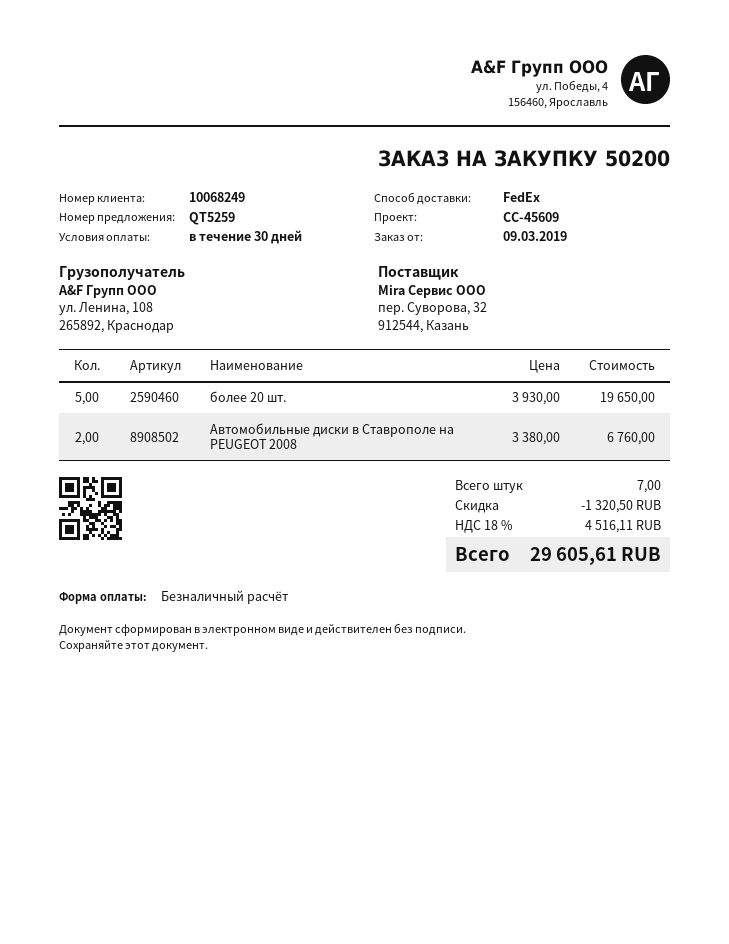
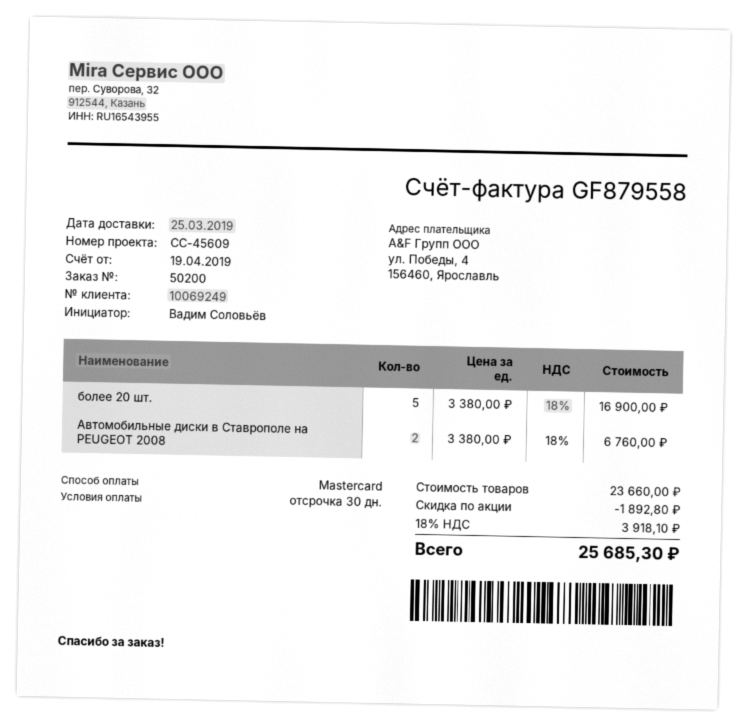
customer number: 10068249 -> 10069249
payment method: bank transfer -> Mastercard
более 20 шт.: 5 x 3930.00 = 19650.00 -> 5 x 3380.00 = 16900.00
discount: 1320.50 -> 1892.80
tax: 18% = 4516.11 -> 18% = 3918.10
total: 29605.61 -> 25685.30

